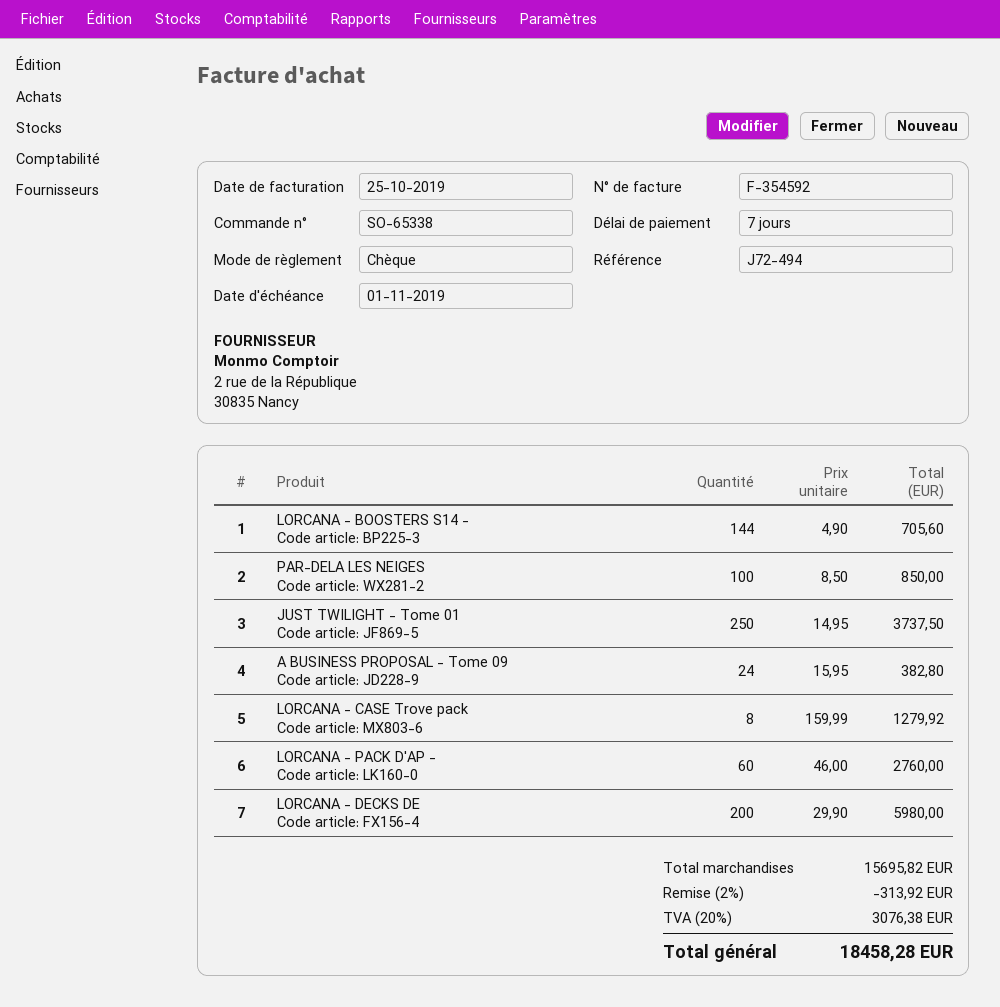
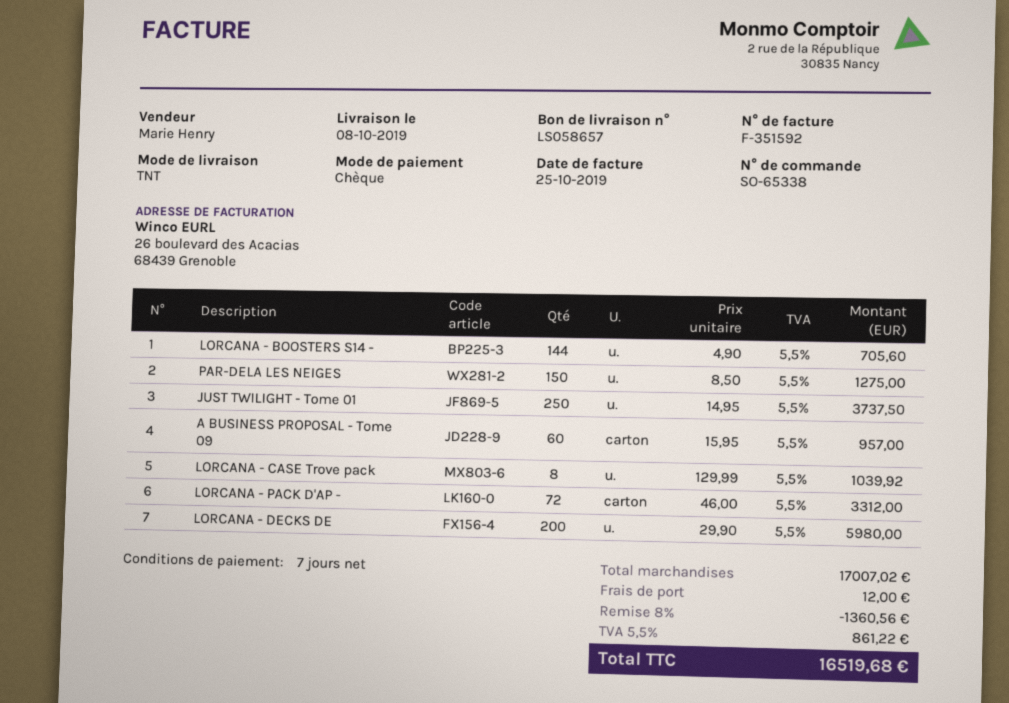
invoice number: F-354592 -> F-351592
PAR-DELA LES NEIGES: 100 x 8.50 = 850.00 -> 150 x 8.50 = 1275.00
A BUSINESS PROPOSAL - Tome 09: 24 x 15.95 = 382.80 -> 60 x 15.95 = 957.00
LORCANA - CASE Trove pack: 8 x 159.99 = 1279.92 -> 8 x 129.99 = 1039.92
LORCANA - PACK D'AP -: 60 x 46.00 = 2760.00 -> 72 x 46.00 = 3312.00
subtotal: 15695.82 -> 17007.02
discount: 2% = 313.92 -> 8% = 1360.56
shipping: none -> 12.00
tax: 20% = 3076.38 -> 5.5% = 861.22
total: 18458.28 -> 16519.68

